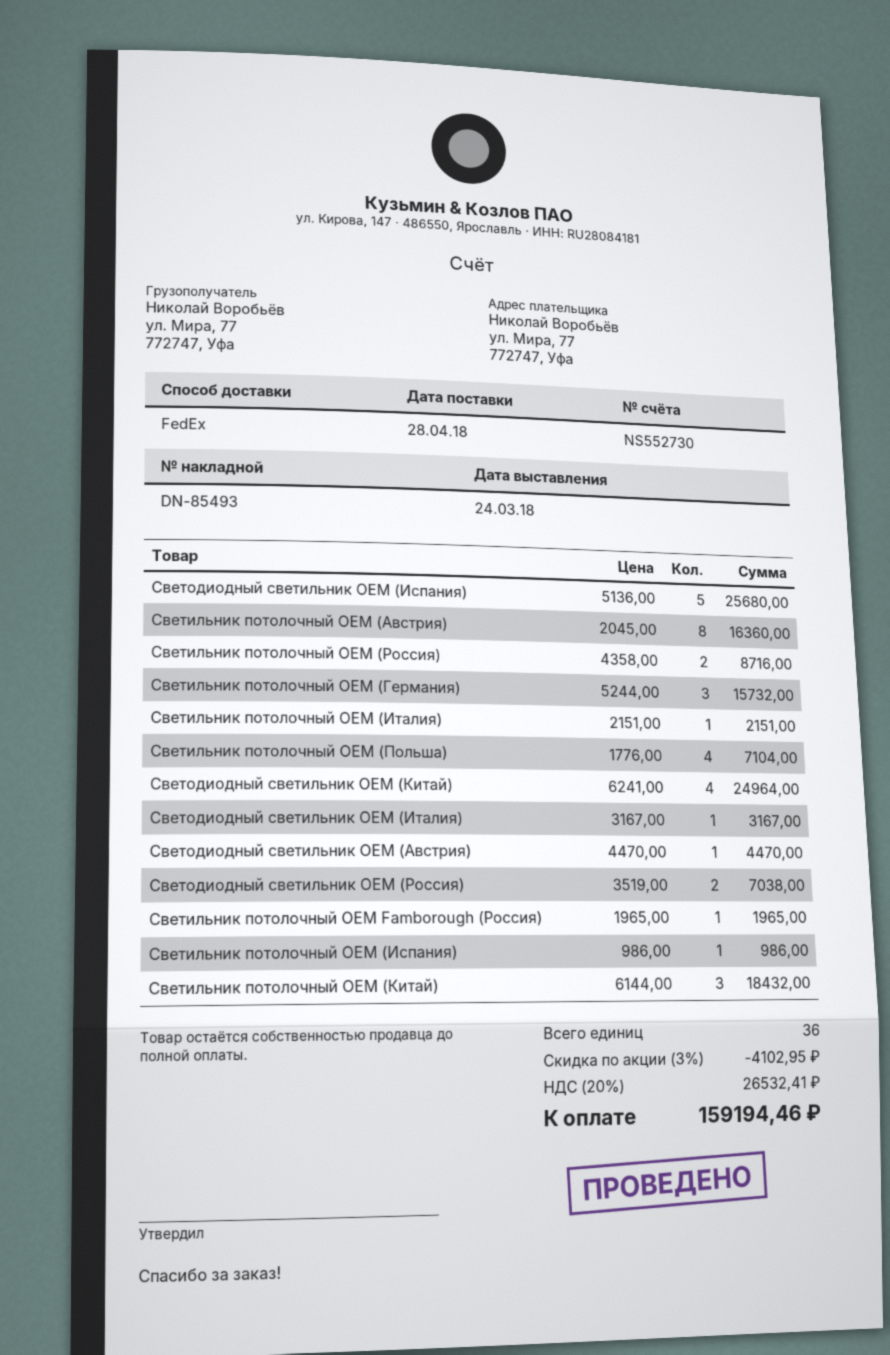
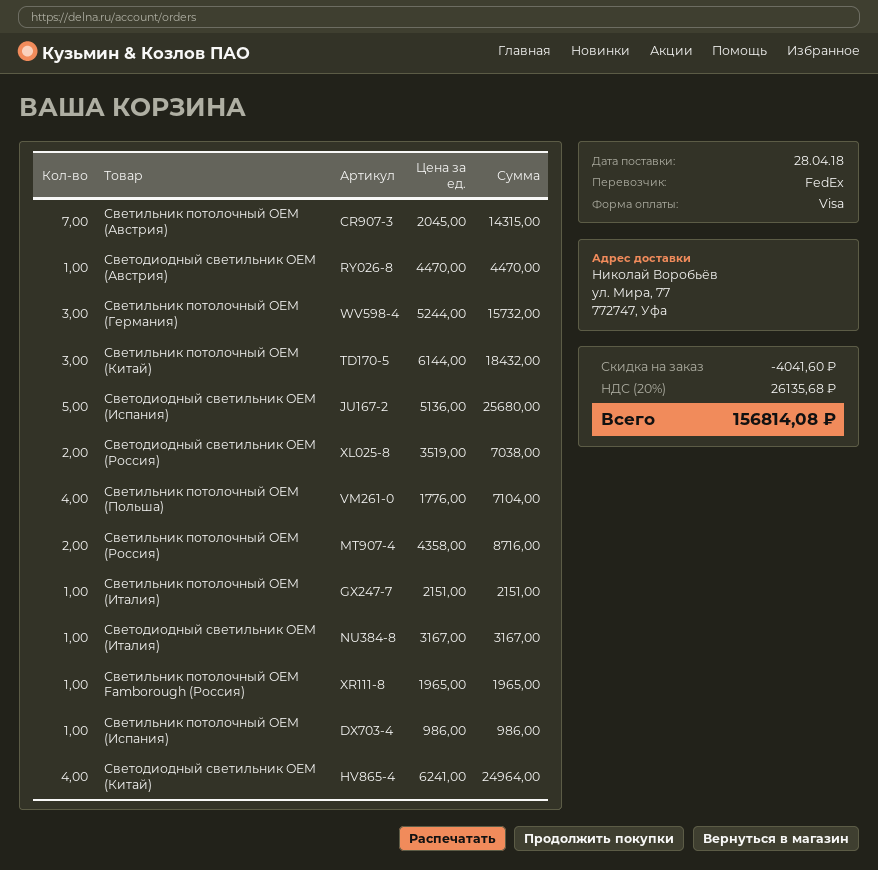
Светильник потолочный OEM (Австрия): 8 x 2045.00 = 16360.00 -> 7 x 2045.00 = 14315.00
discount: 4102.95 -> 4041.60
tax: 20% = 26532.41 -> 20% = 26135.68
total: 159194.46 -> 156814.08

